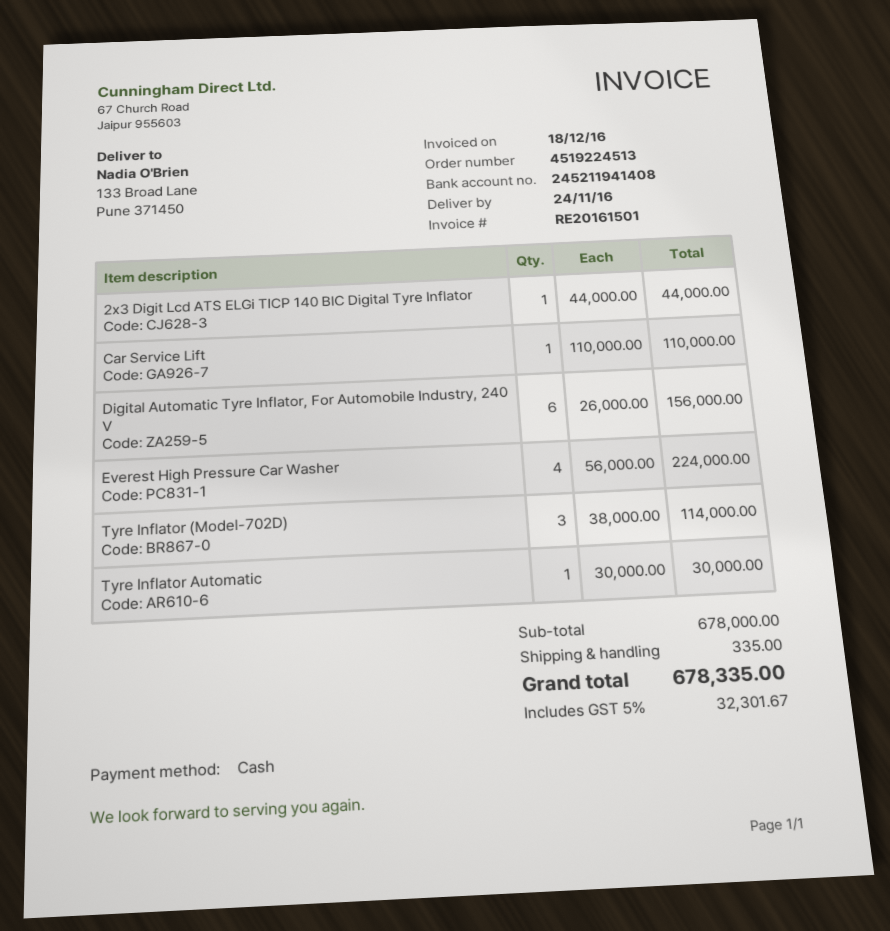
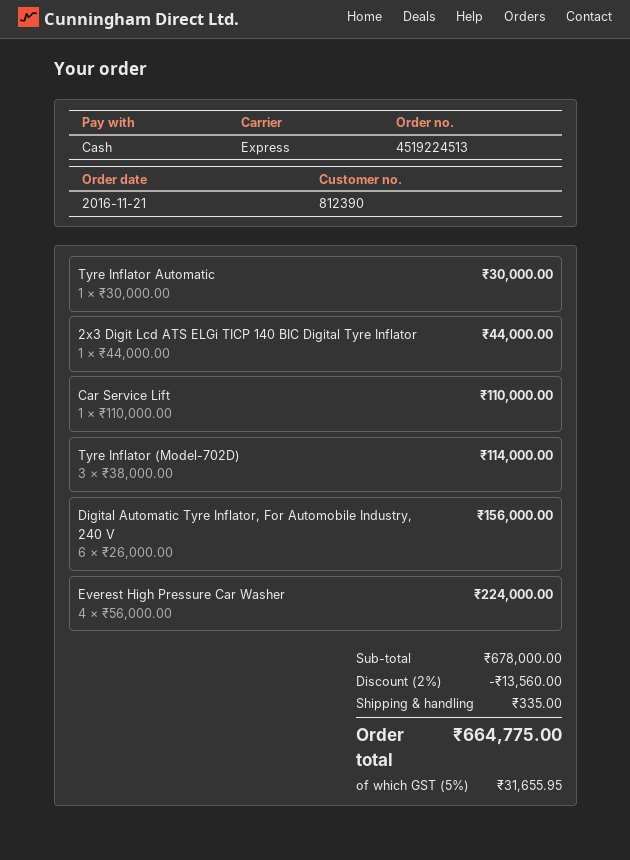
discount: none -> 2% = 13560.00
tax: 5% = 32301.67 -> 5% = 31655.95
total: 678335.00 -> 664775.00

